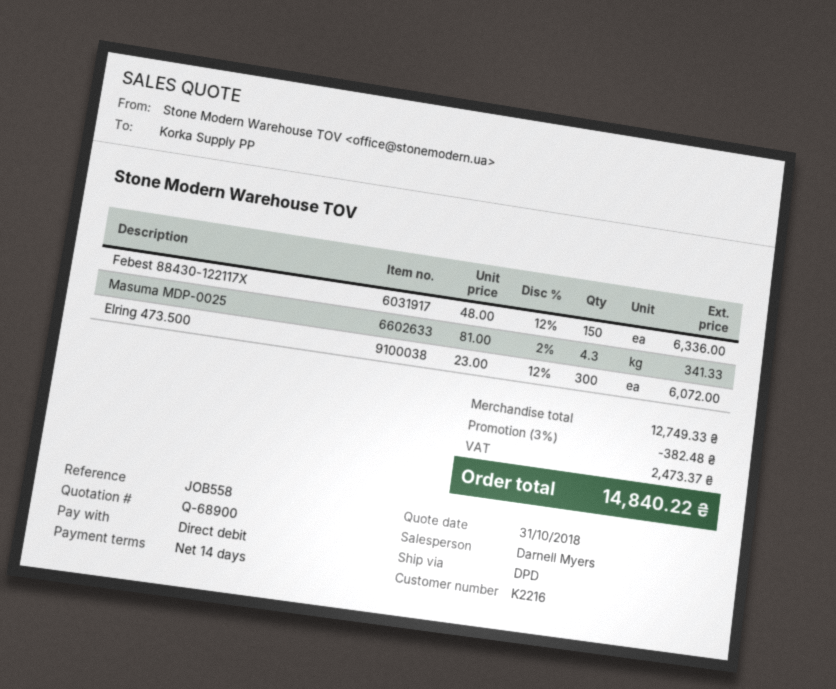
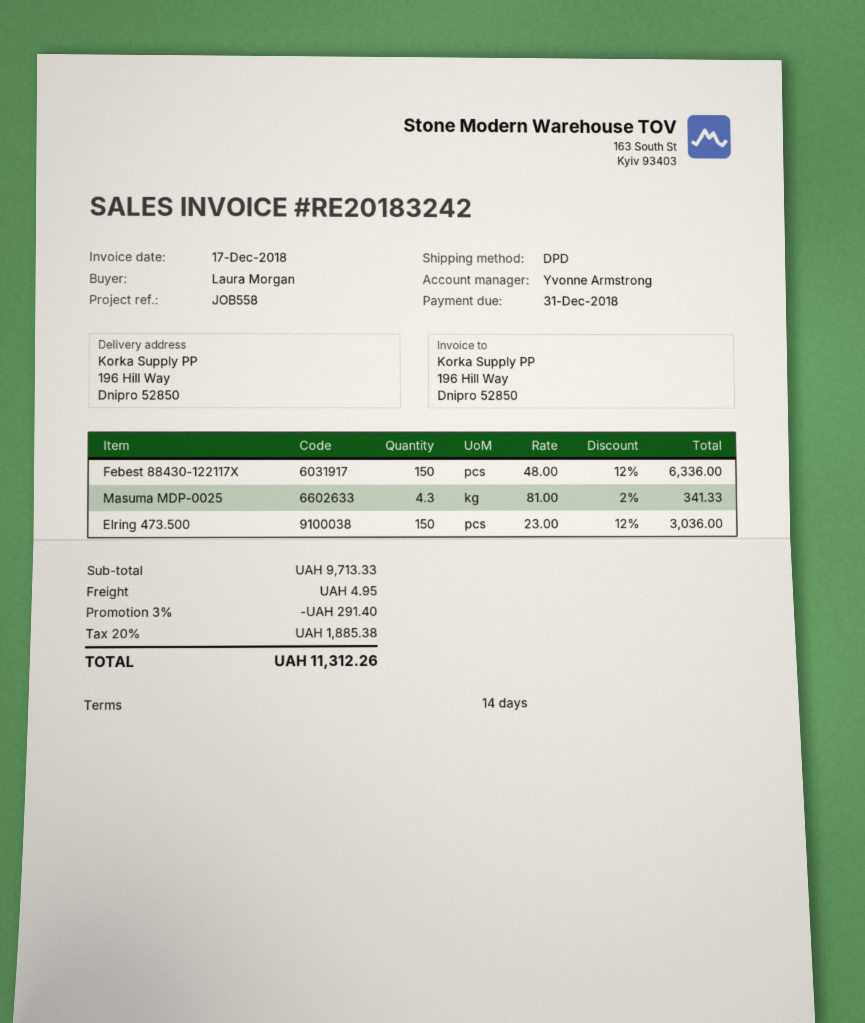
sales rep: Darnell Myers -> Yvonne Armstrong
Elring 473.500: 300 x 23.00 - 12% = 6072.00 -> 150 x 23.00 - 12% = 3036.00
subtotal: 12749.33 -> 9713.33
discount: 3% = 382.48 -> 3% = 291.40
shipping: none -> 4.95
tax: 2473.37 -> 1885.38
total: 14840.22 -> 11312.26

